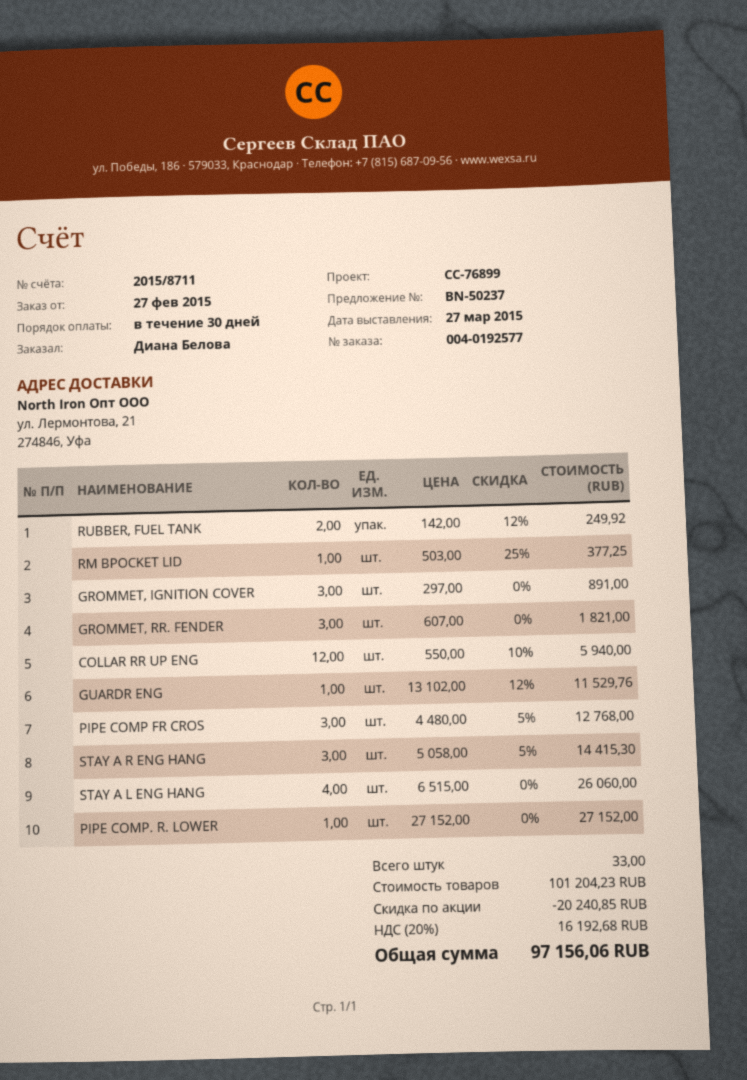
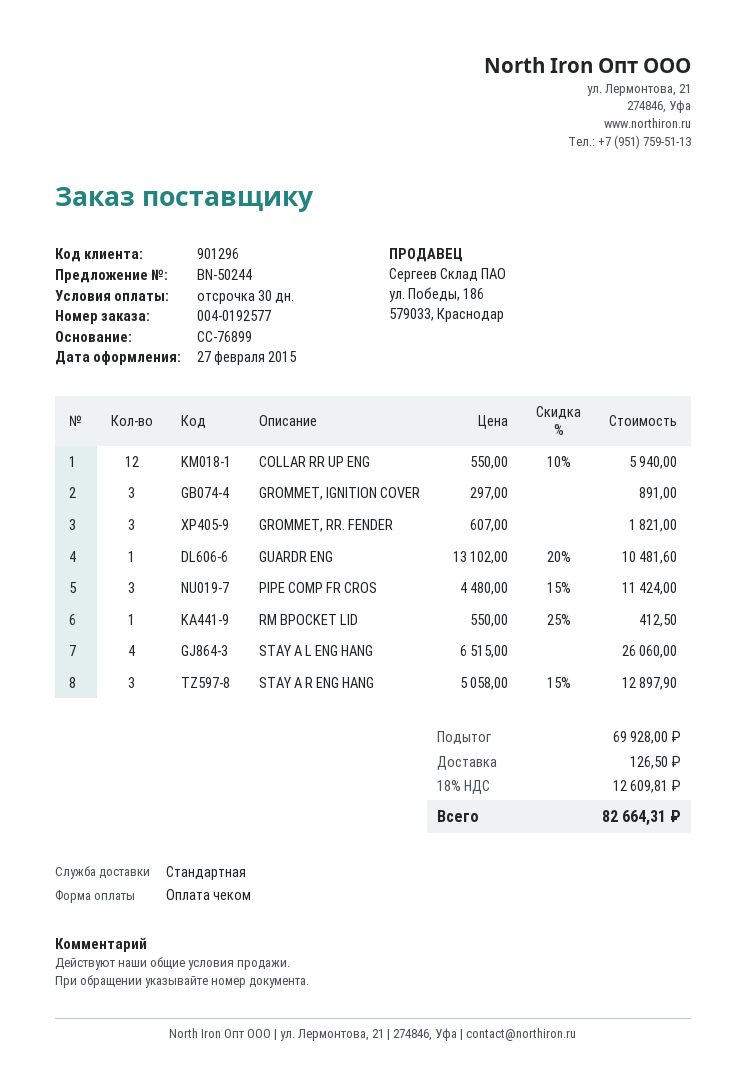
quote number: BN-50237 -> BN-50244
RUBBER, FUEL TANK: 2 x 142.00 - 12% = 249.92 -> none
RM BPOCKET LID: 1 x 503.00 - 25% = 377.25 -> 1 x 550.00 - 25% = 412.50
GUARDR ENG: 1 x 13102.00 - 12% = 11529.76 -> 1 x 13102.00 - 20% = 10481.60
PIPE COMP FR CROS: 3 x 4480.00 - 5% = 12768.00 -> 3 x 4480.00 - 15% = 11424.00
STAY A R ENG HANG: 3 x 5058.00 - 5% = 14415.30 -> 3 x 5058.00 - 15% = 12897.90
PIPE COMP. R. LOWER: 1 x 27152.00 = 27152.00 -> none
subtotal: 101204.23 -> 69928.00
discount: 20240.85 -> none
shipping: none -> 126.50
tax: 20% = 16192.68 -> 18% = 12609.81
total: 97156.06 -> 82664.31

